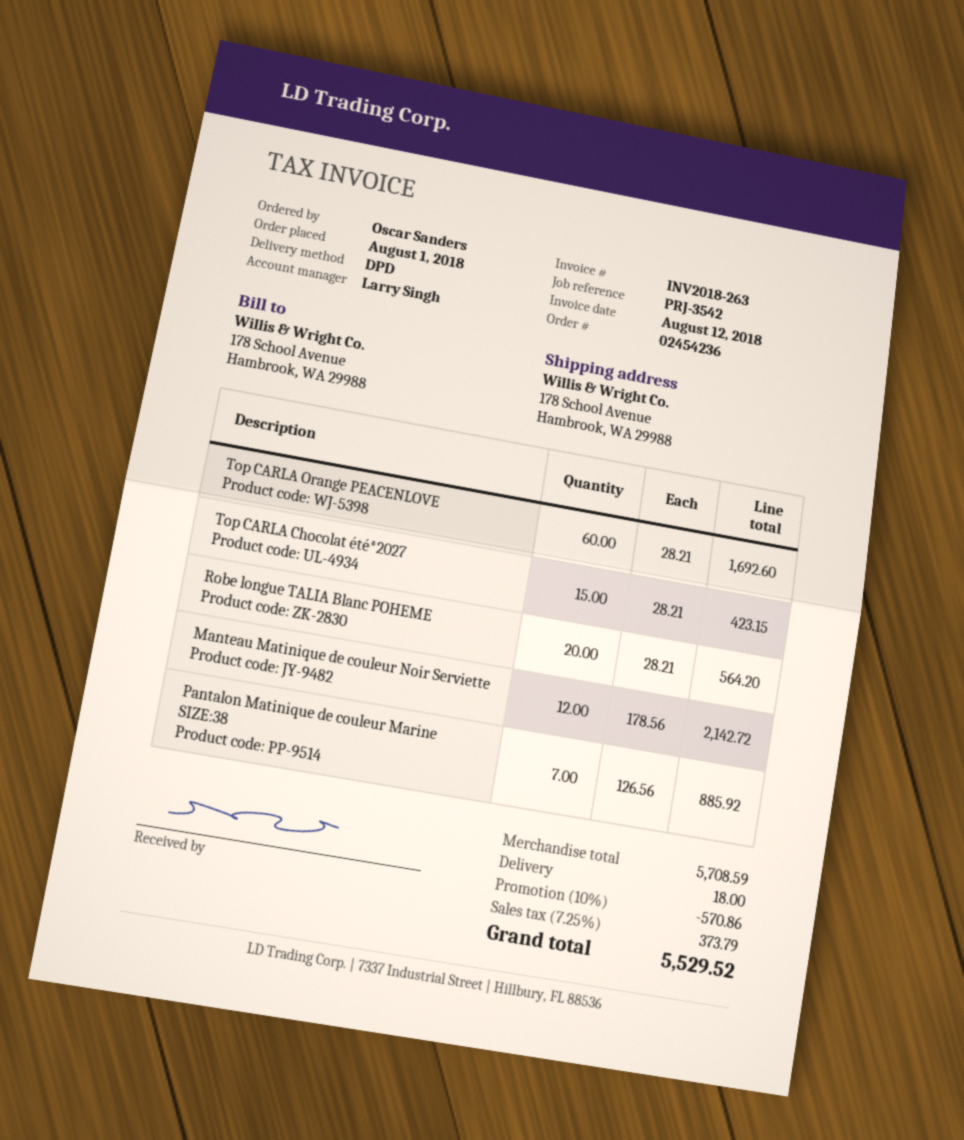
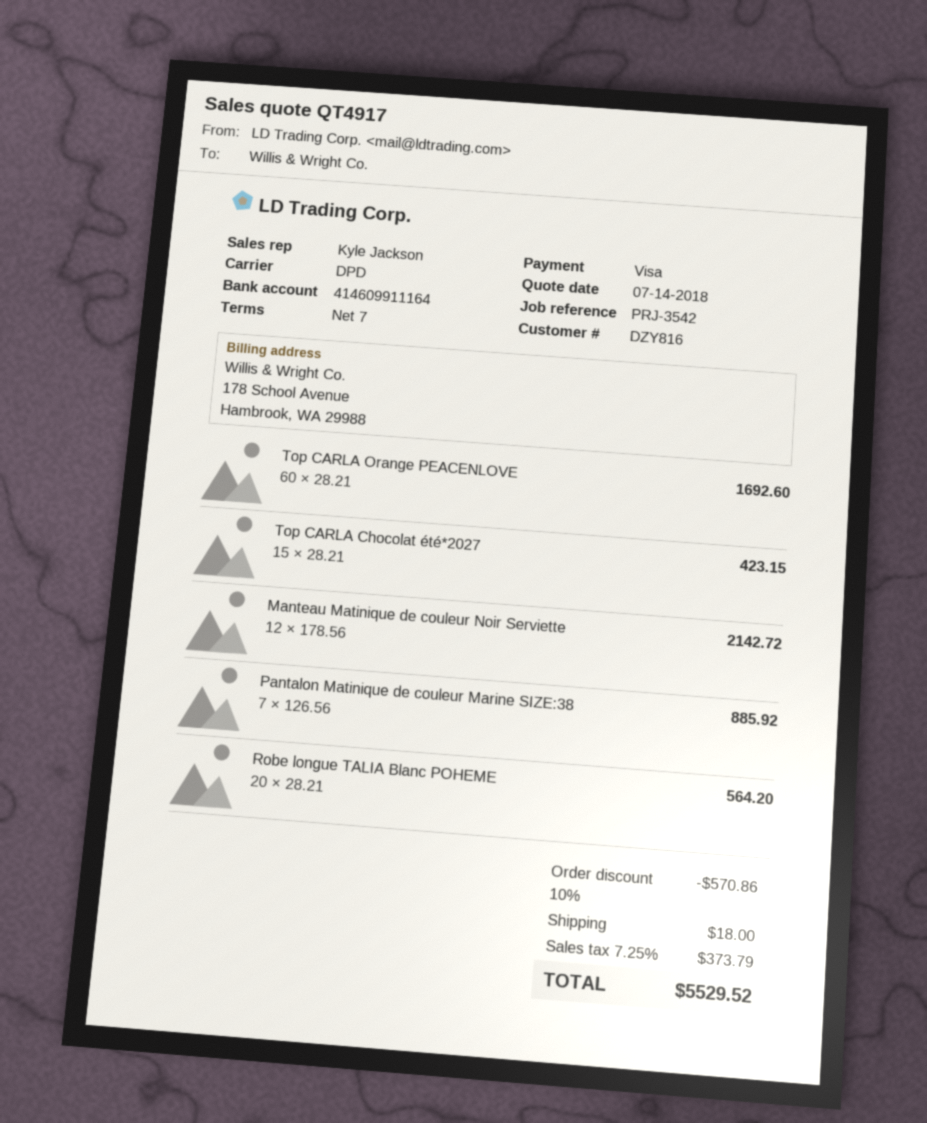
sales rep: Larry Singh -> Kyle Jackson

